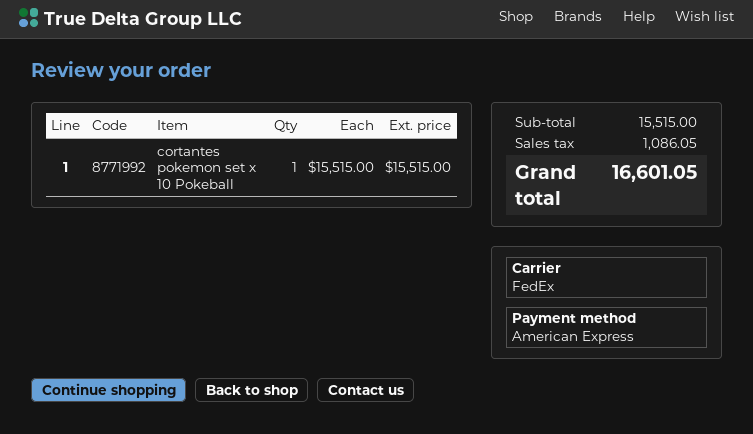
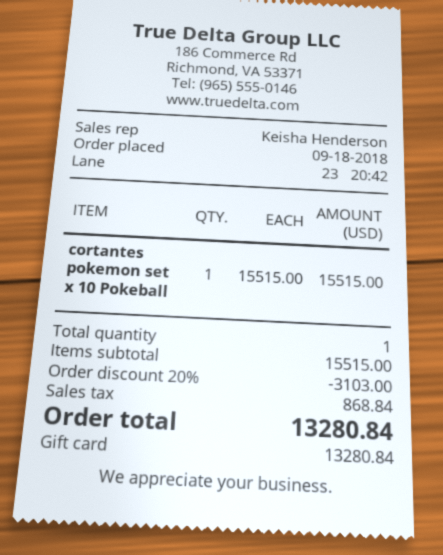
payment method: American Express -> gift card
discount: none -> 20% = 3103.00
tax: 1086.05 -> 868.84
total: 16601.05 -> 13280.84

